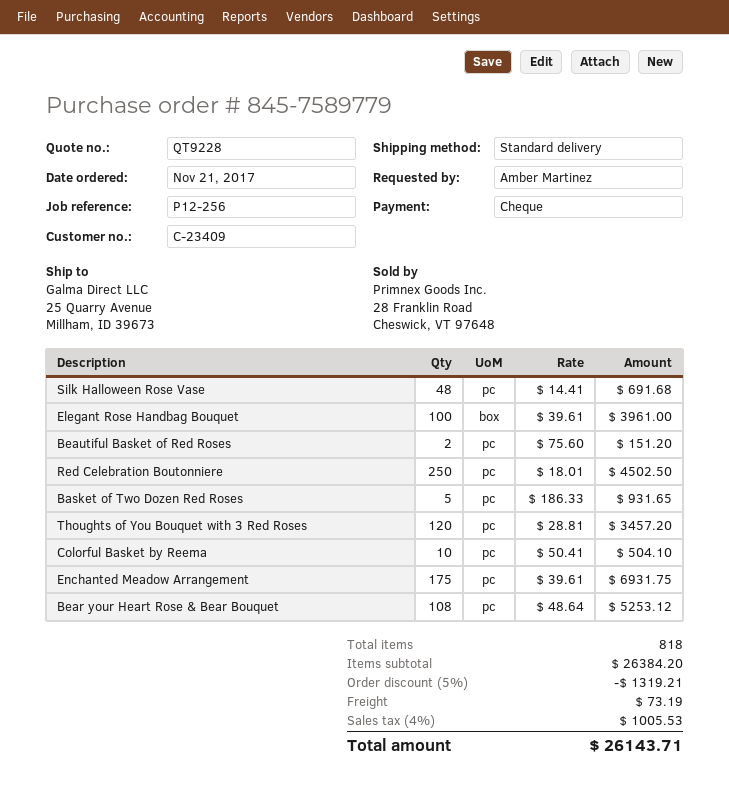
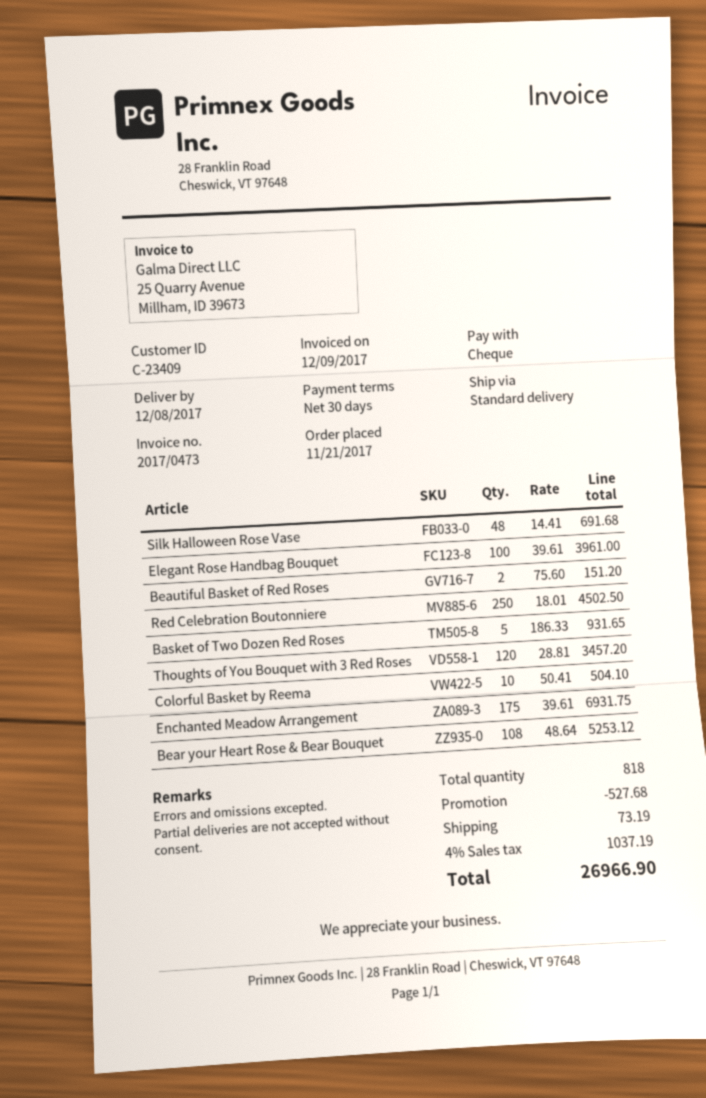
discount: 1319.21 -> 527.68
tax: 4% = 1005.53 -> 4% = 1037.19
total: 26143.71 -> 26966.90

